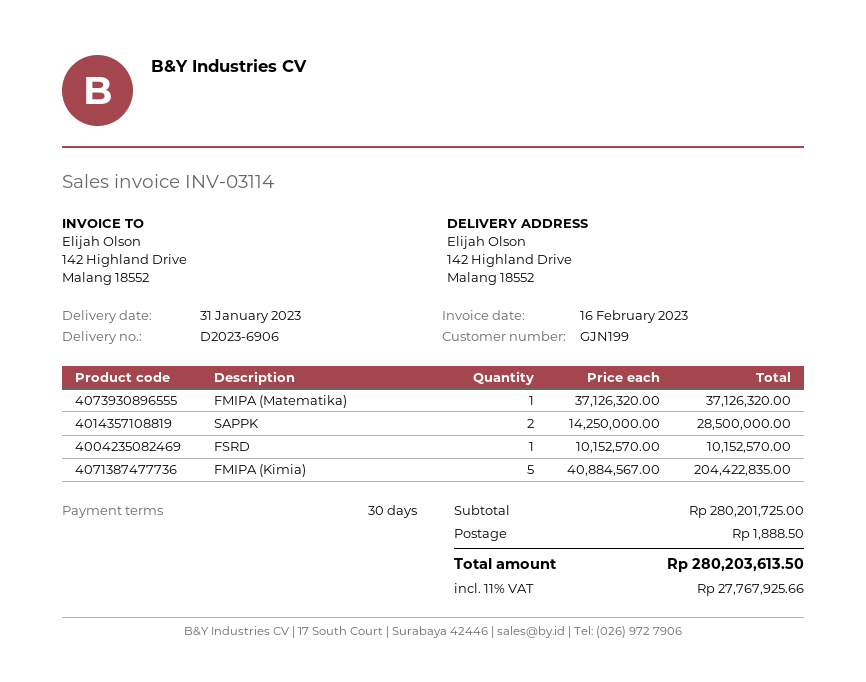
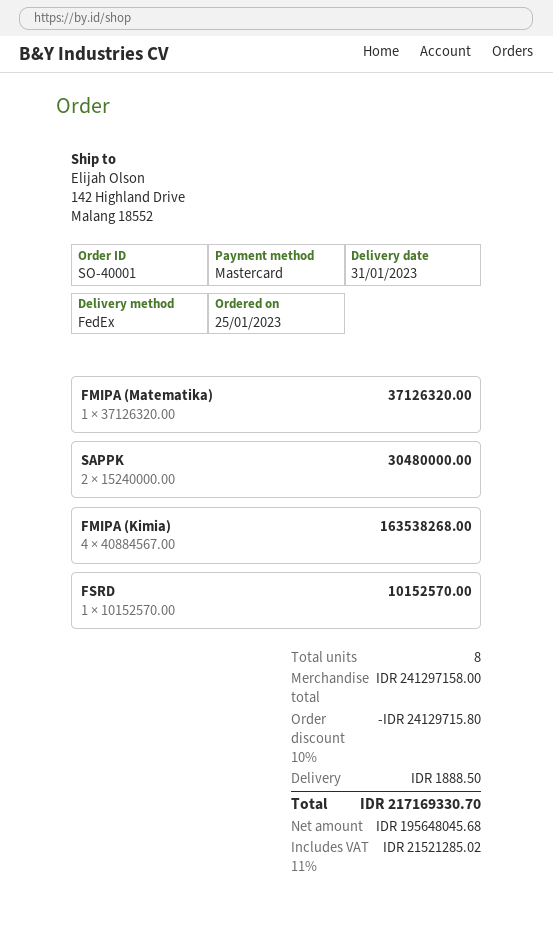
SAPPK: 2 x 14250000.00 = 28500000.00 -> 2 x 15240000.00 = 30480000.00
FMIPA (Kimia): 5 x 40884567.00 = 204422835.00 -> 4 x 40884567.00 = 163538268.00
subtotal: 280201725.00 -> 241297158.00
discount: none -> 10% = 24129715.80
tax: 11% = 27767925.66 -> 11% = 21521285.02
total: 280203613.50 -> 217169330.70

